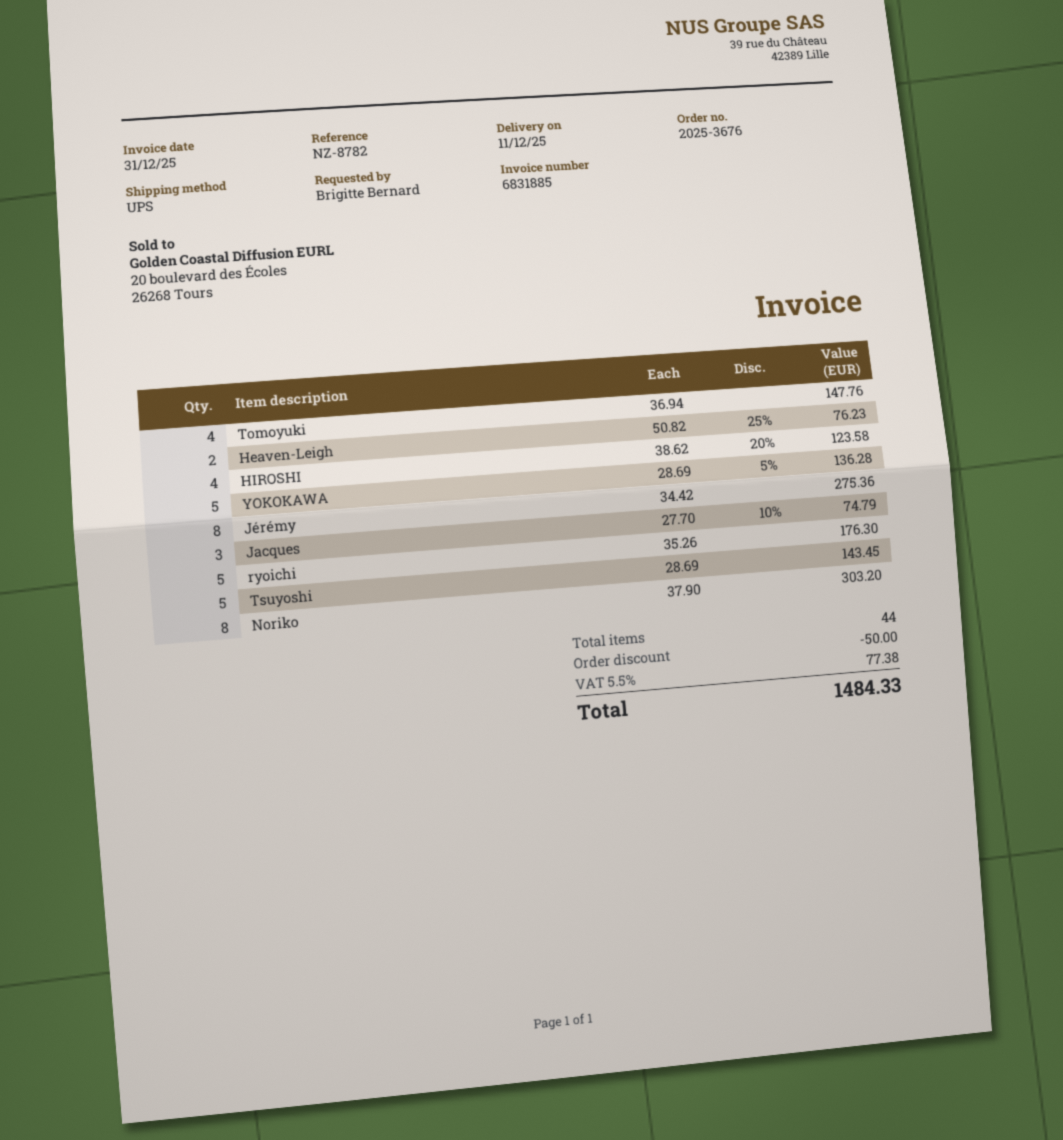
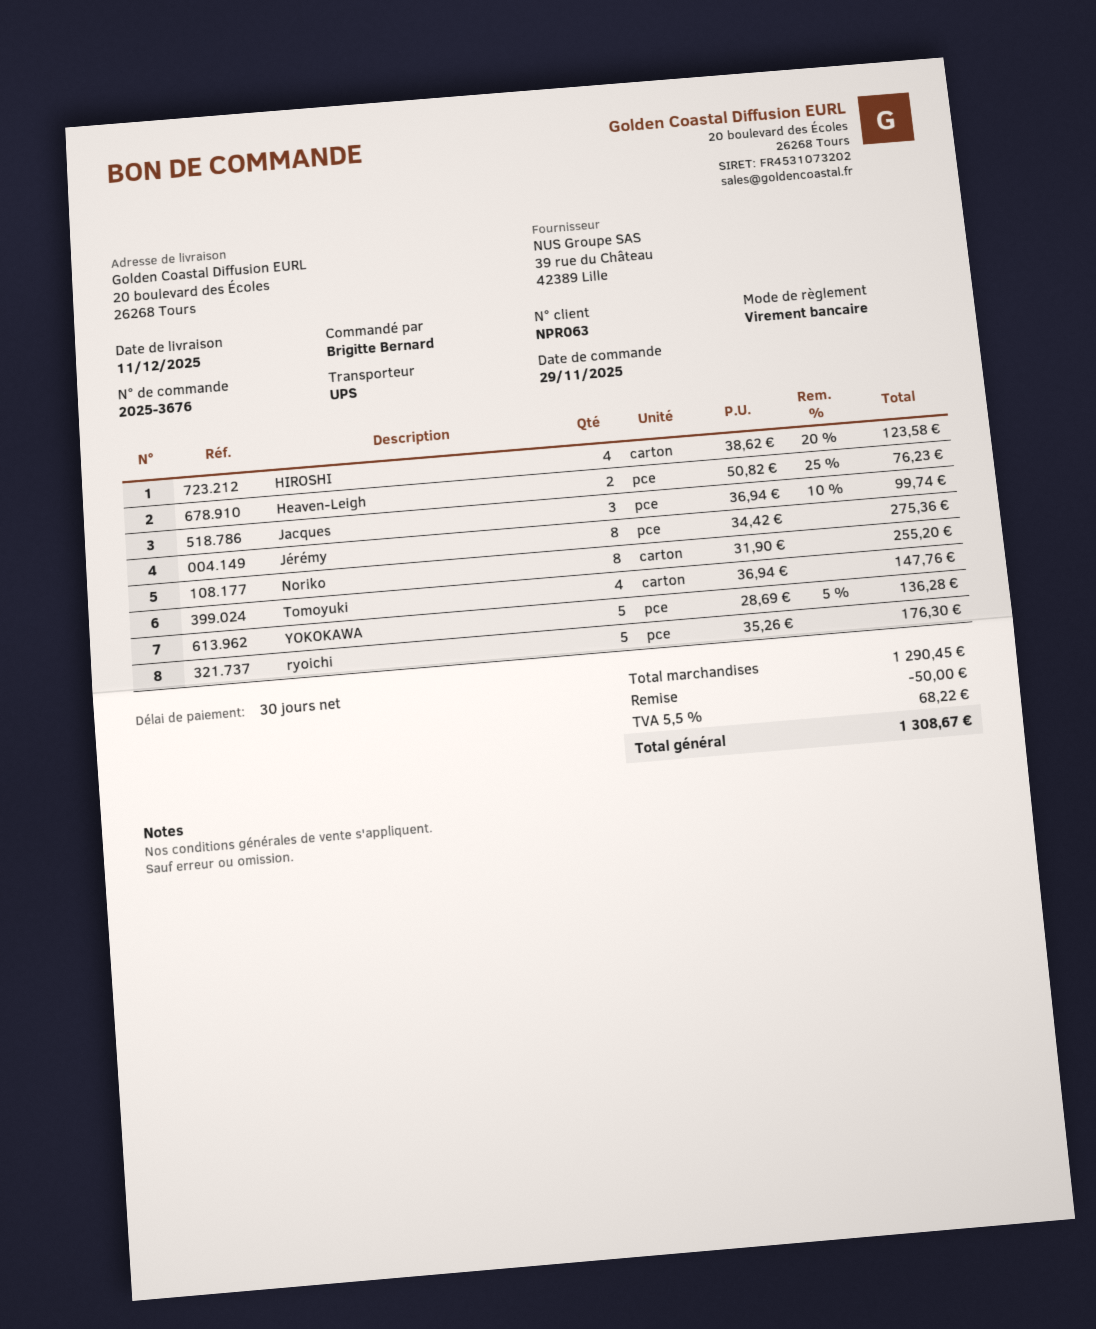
Jacques: 3 x 27.70 - 10% = 74.79 -> 3 x 36.94 - 10% = 99.74
Tsuyoshi: 5 x 28.69 = 143.45 -> none
Noriko: 8 x 37.90 = 303.20 -> 8 x 31.90 = 255.20
tax: 5.5% = 77.38 -> 5.5% = 68.22
total: 1484.33 -> 1308.67

